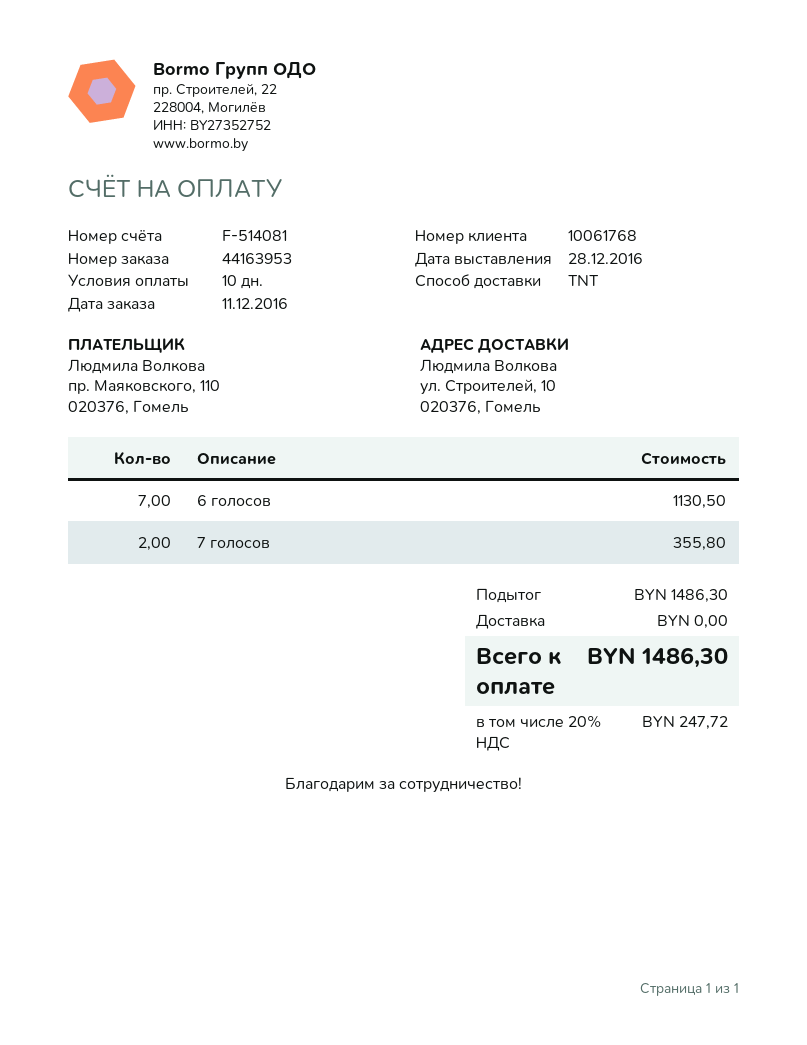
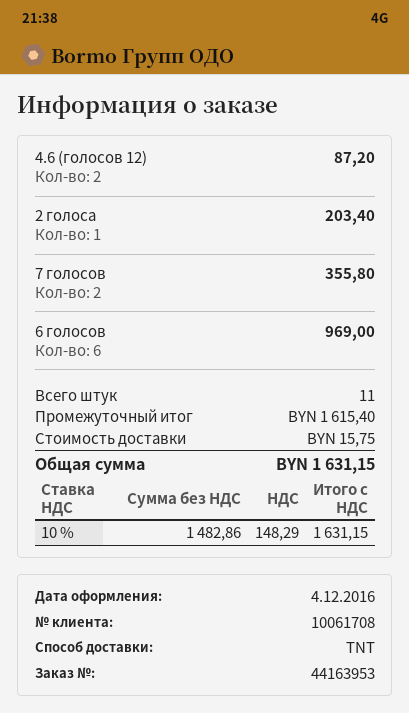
order date: 2016-12-11 -> 2016-12-04
customer number: 10061768 -> 10061708
6 голосов: 7 for 1130.50 -> 6 for 969.00
4.6 (голосов 12): none -> 2 for 87.20
2 голоса: none -> 1 for 203.40
subtotal: 1486.30 -> 1615.40
shipping: 0.00 -> 15.75
tax: 20% = 247.72 -> 10% = 148.29
total: 1486.30 -> 1631.15

